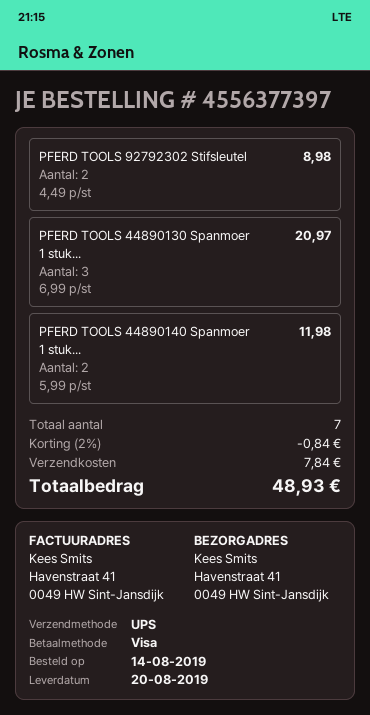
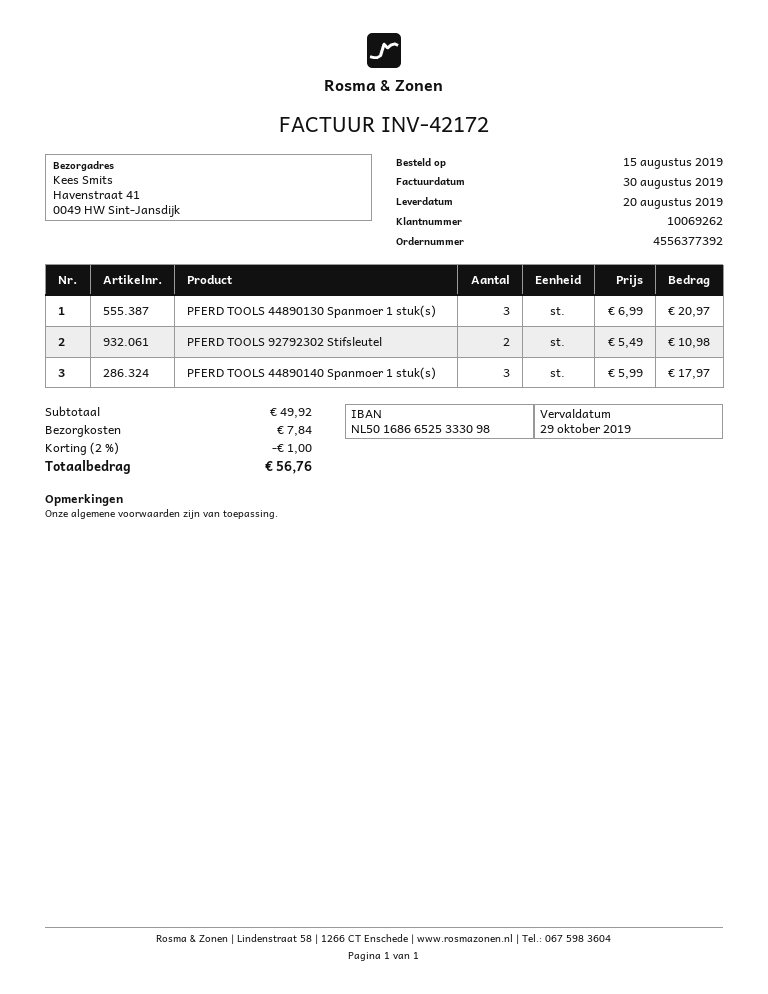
order number: 4556377397 -> 4556377392
order date: 2019-08-14 -> 2019-08-15
PFERD TOOLS 92792302 Stifsleutel: 2 x 4.49 = 8.98 -> 2 x 5.49 = 10.98
PFERD TOOLS 44890140 Spanmoer 1 stuk...: 2 x 5.99 = 11.98 -> 3 x 5.99 = 17.97
discount: 2% = 0.84 -> 2% = 1.00
total: 48.93 -> 56.76

